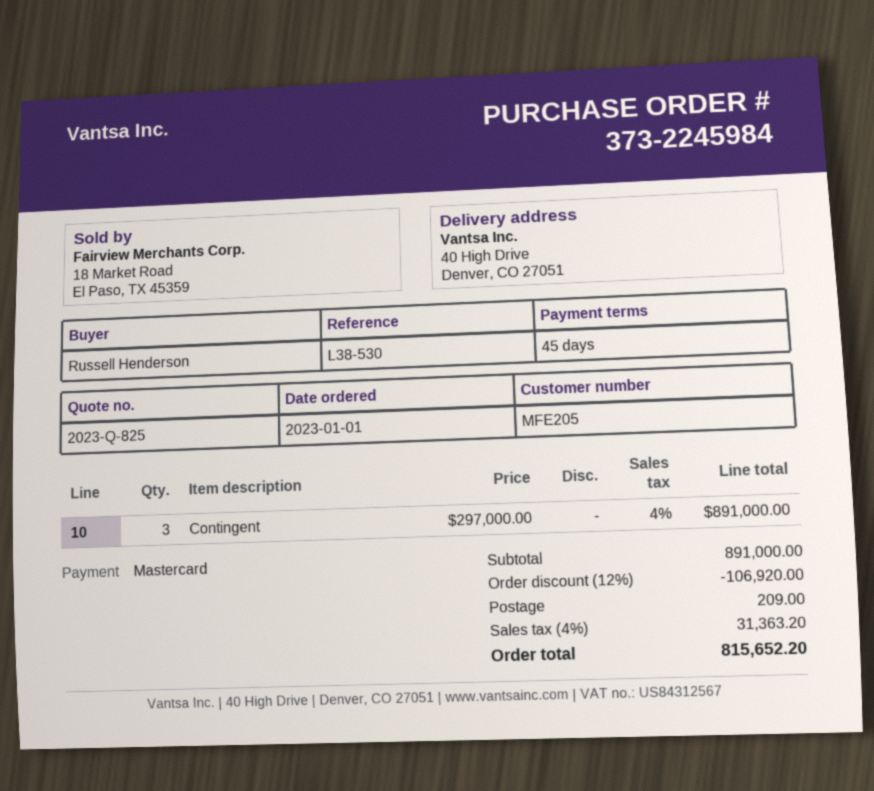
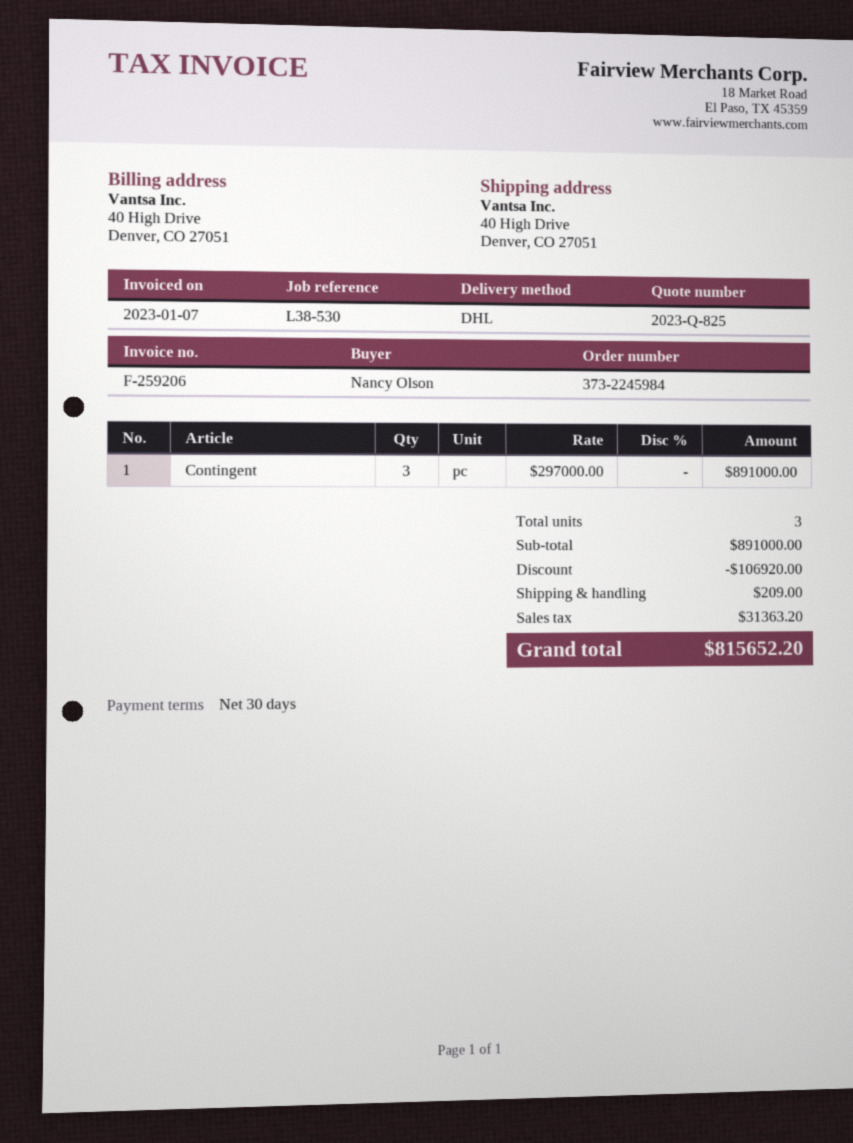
payment terms: 45 days -> 30 days
ordered by: Russell Henderson -> Nancy Olson

